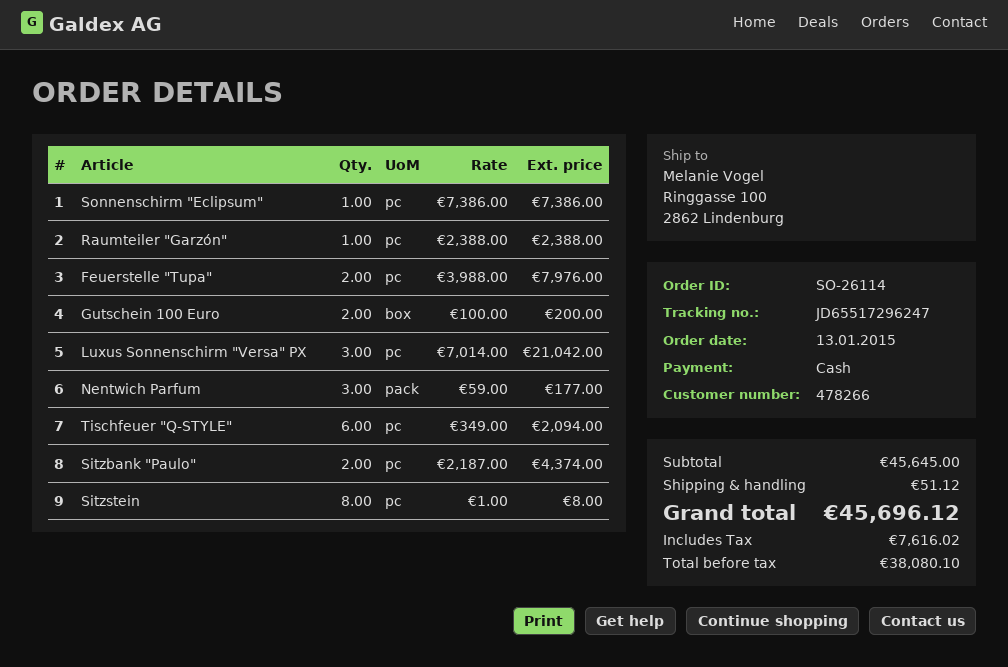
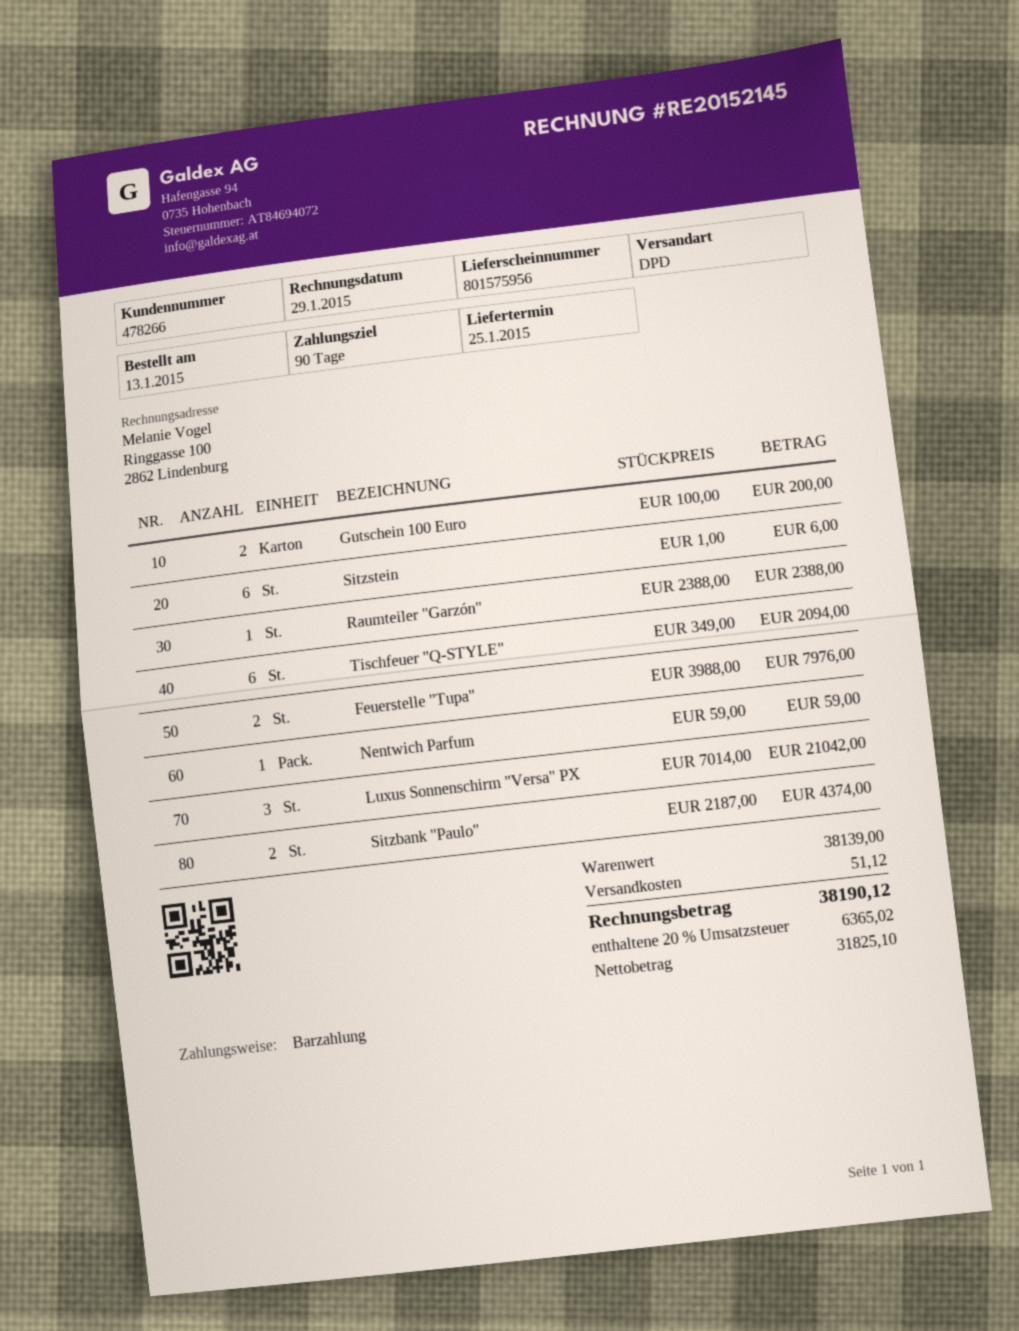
Sonnenschirm "Eclipsum": 1 x 7386.00 = 7386.00 -> none
Nentwich Parfum: 3 x 59.00 = 177.00 -> 1 x 59.00 = 59.00
Sitzstein: 8 x 1.00 = 8.00 -> 6 x 1.00 = 6.00
subtotal: 45645.00 -> 38139.00
net: 38080.10 -> 31825.10
tax: 7616.02 -> 6365.02
total: 45696.12 -> 38190.12

